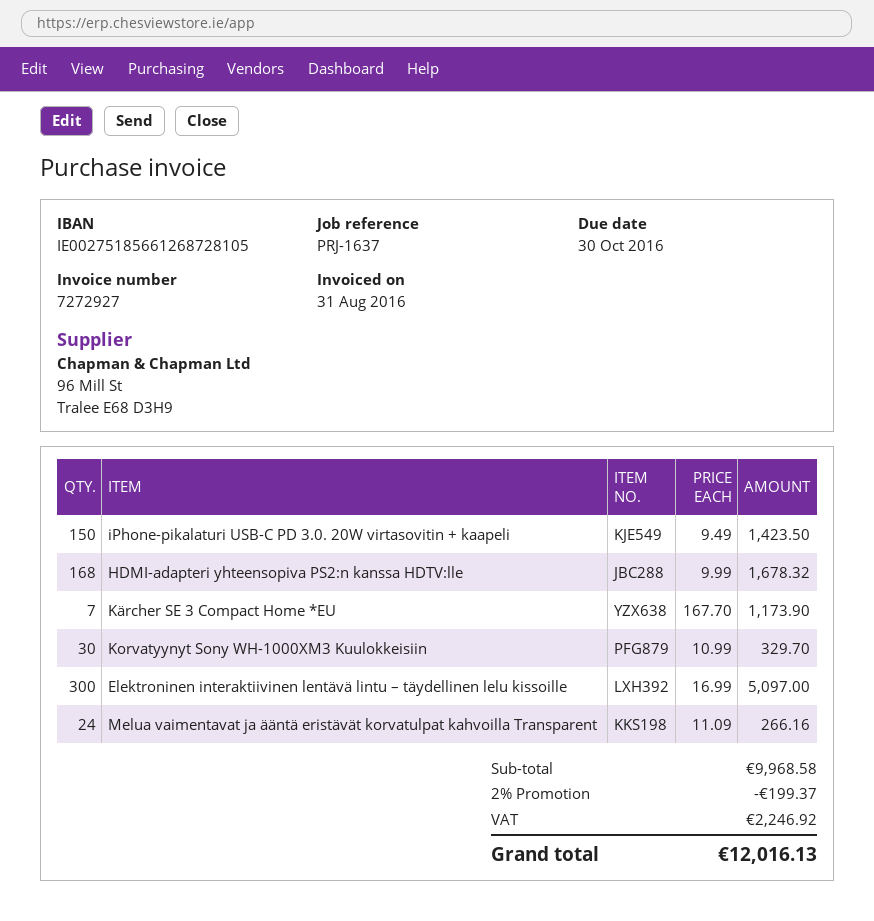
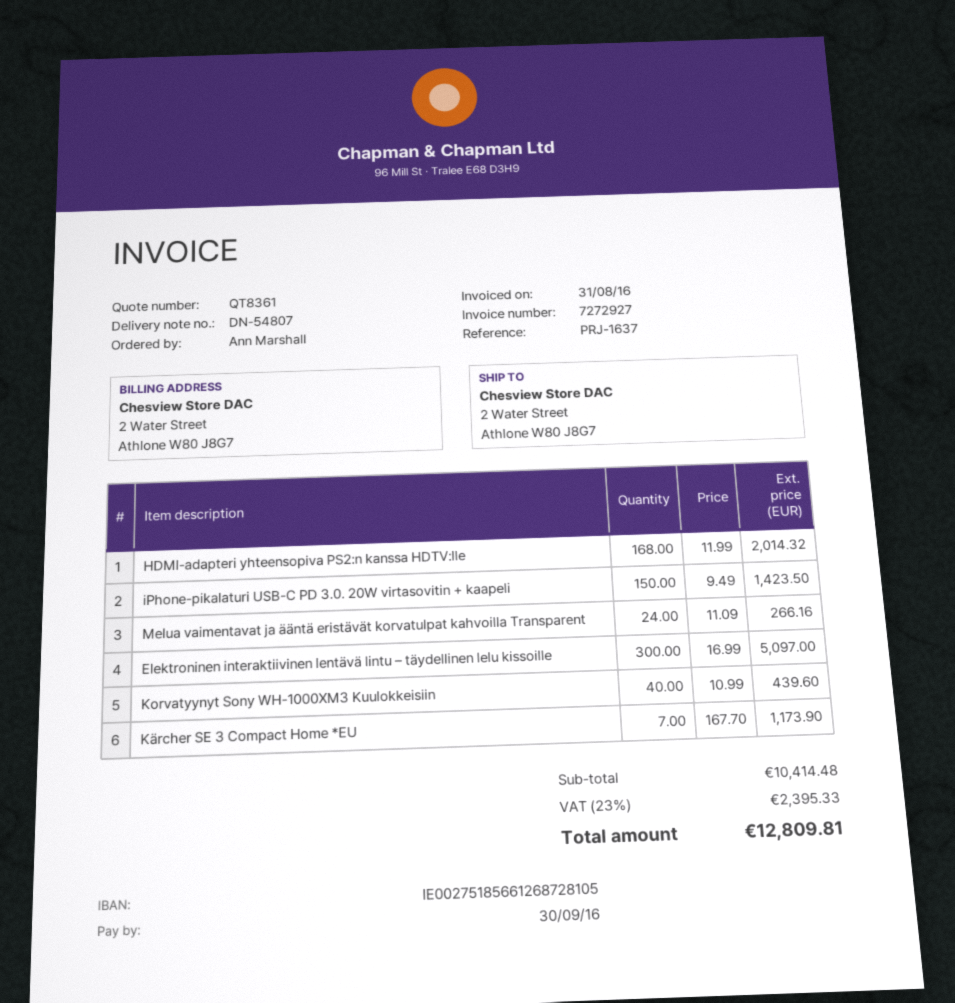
due date: 2016-10-30 -> 2016-09-30
HDMI-adapteri yhteensopiva PS2:n kanssa HDTV:lle: 168 x 9.99 = 1678.32 -> 168 x 11.99 = 2014.32
Korvatyynyt Sony WH-1000XM3 Kuulokkeisiin: 30 x 10.99 = 329.70 -> 40 x 10.99 = 439.60
subtotal: 9968.58 -> 10414.48
discount: 2% = 199.37 -> none
tax: 2246.92 -> 2395.33
total: 12016.13 -> 12809.81

